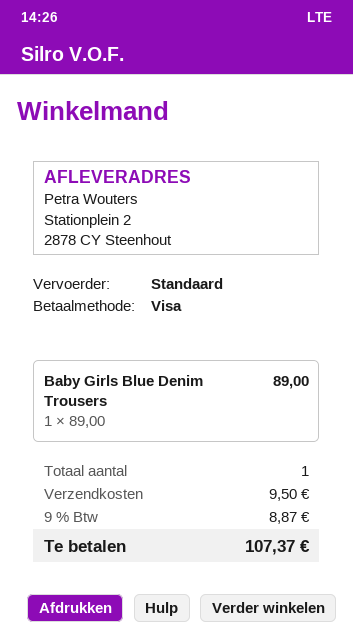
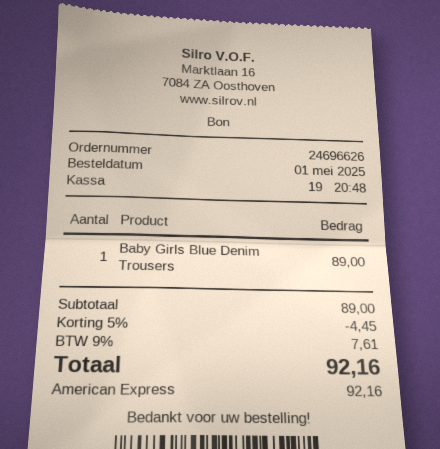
payment method: Visa -> American Express
discount: none -> 5% = 4.45
shipping: 9.50 -> none
tax: 9% = 8.87 -> 9% = 7.61
total: 107.37 -> 92.16

